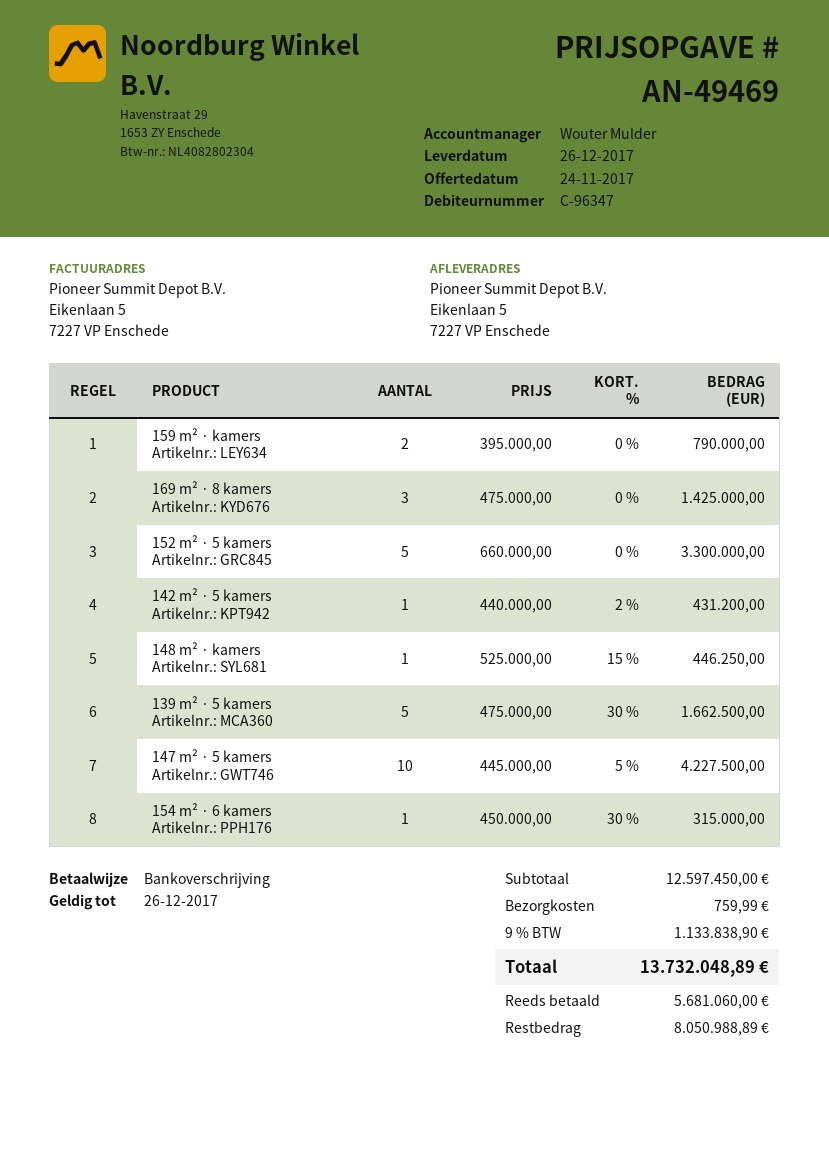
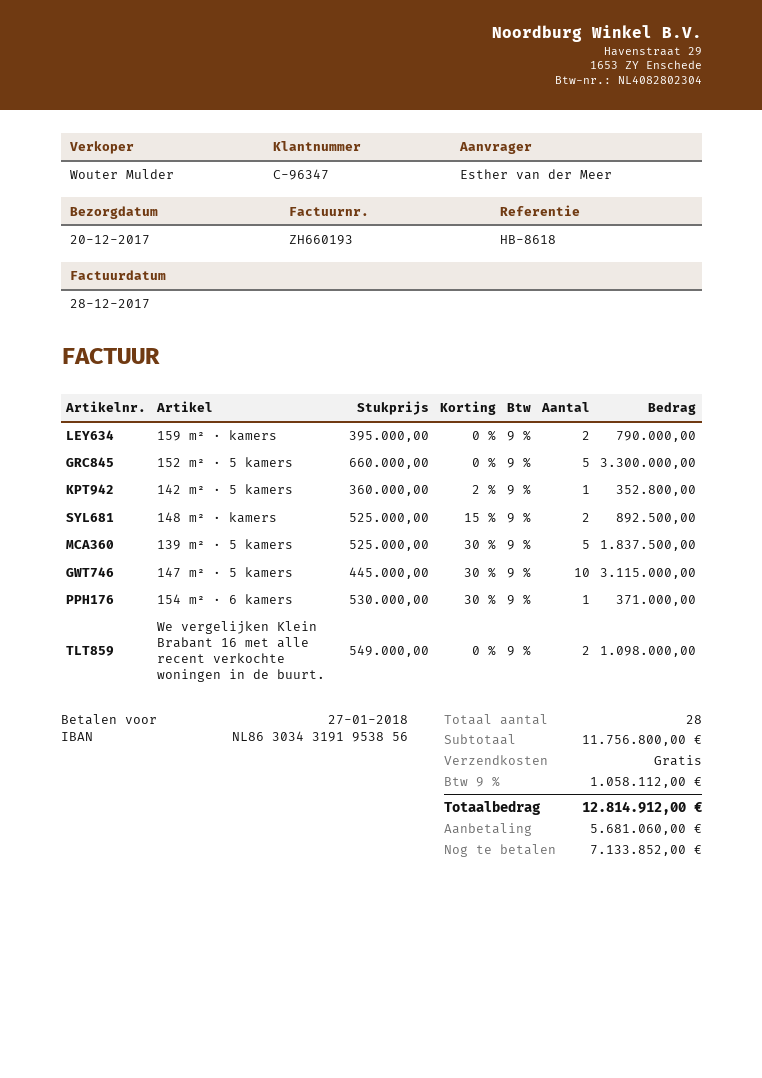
delivery date: 2017-12-26 -> 2017-12-20
169 m² · 8 kamers: 3 x 475000.00 = 1425000.00 -> none
142 m² · 5 kamers: 1 x 440000.00 - 2% = 431200.00 -> 1 x 360000.00 - 2% = 352800.00
148 m² · kamers: 1 x 525000.00 - 15% = 446250.00 -> 2 x 525000.00 - 15% = 892500.00
139 m² · 5 kamers: 5 x 475000.00 - 30% = 1662500.00 -> 5 x 525000.00 - 30% = 1837500.00
147 m² · 5 kamers: 10 x 445000.00 - 5% = 4227500.00 -> 10 x 445000.00 - 30% = 3115000.00
154 m² · 6 kamers: 1 x 450000.00 - 30% = 315000.00 -> 1 x 530000.00 - 30% = 371000.00
We vergelijken Klein Brabant 16 met alle recent verkochte woningen in de buurt.: none -> 2 x 549000.00 = 1098000.00
subtotal: 12597450.00 -> 11756800.00
shipping: 759.99 -> 0.00
tax: 9% = 1133838.90 -> 9% = 1058112.00
total: 13732048.89 -> 12814912.00
balance: 8050988.89 -> 7133852.00

